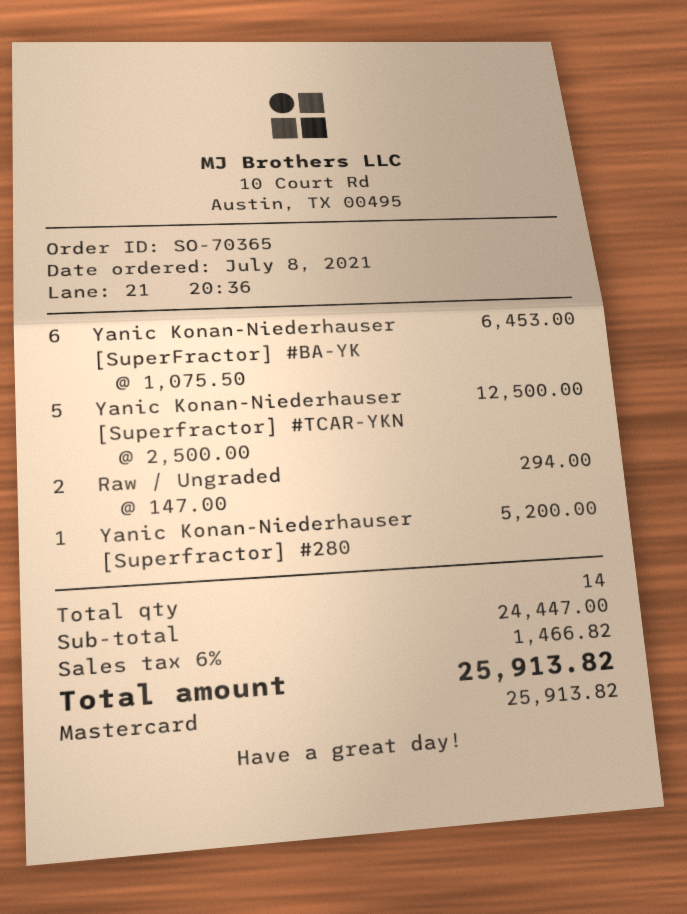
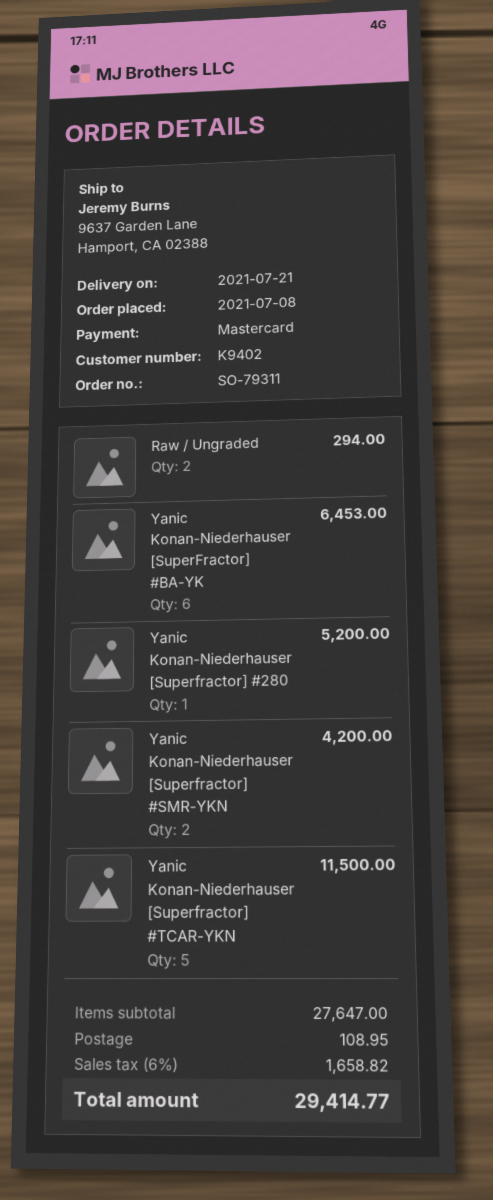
order number: SO-70365 -> SO-79311
Yanic Konan-Niederhauser [Superfractor] #TCAR-YKN: 5 for 12500.00 -> 5 for 11500.00
Yanic Konan-Niederhauser [Superfractor] #SMR-YKN: none -> 2 for 4200.00
subtotal: 24447.00 -> 27647.00
shipping: none -> 108.95
tax: 6% = 1466.82 -> 6% = 1658.82
total: 25913.82 -> 29414.77

